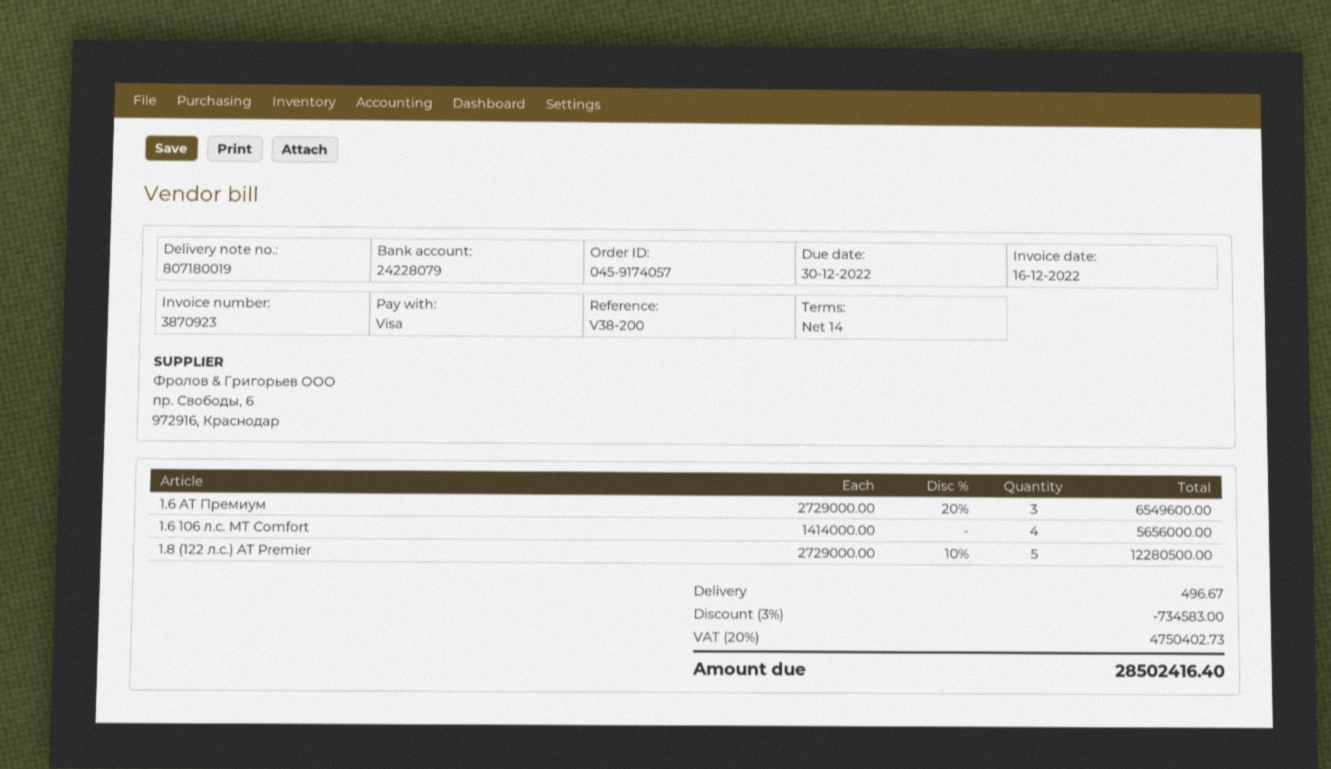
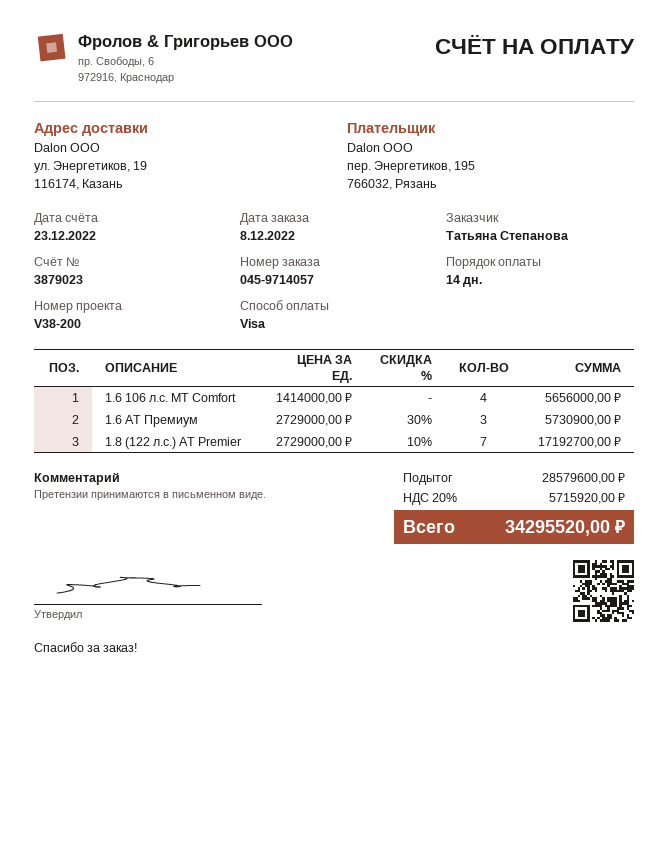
order number: 045-9174057 -> 045-9714057
invoice number: 3870923 -> 3879023
invoice date: 2022-12-16 -> 2022-12-23
1.6 AT Премиум: 3 x 2729000.00 - 20% = 6549600.00 -> 3 x 2729000.00 - 30% = 5730900.00
1.8 (122 л.с.) AT Premier: 5 x 2729000.00 - 10% = 12280500.00 -> 7 x 2729000.00 - 10% = 17192700.00
discount: 3% = 734583.00 -> none
shipping: 496.67 -> none
tax: 20% = 4750402.73 -> 20% = 5715920.00
total: 28502416.40 -> 34295520.00

